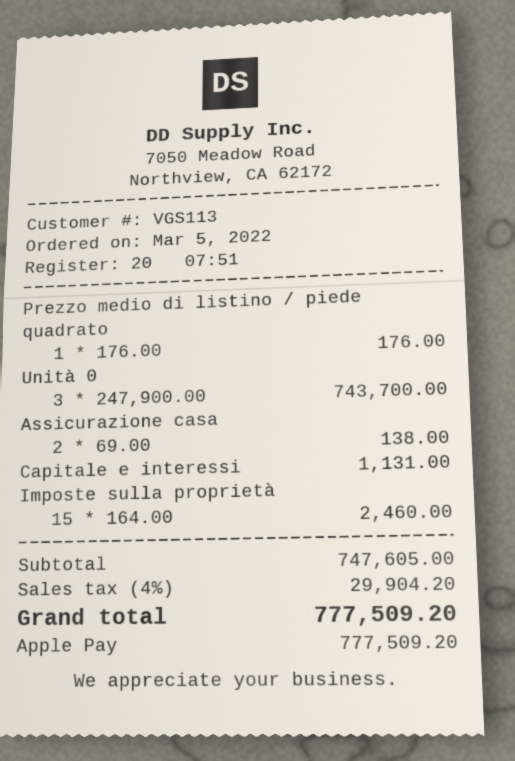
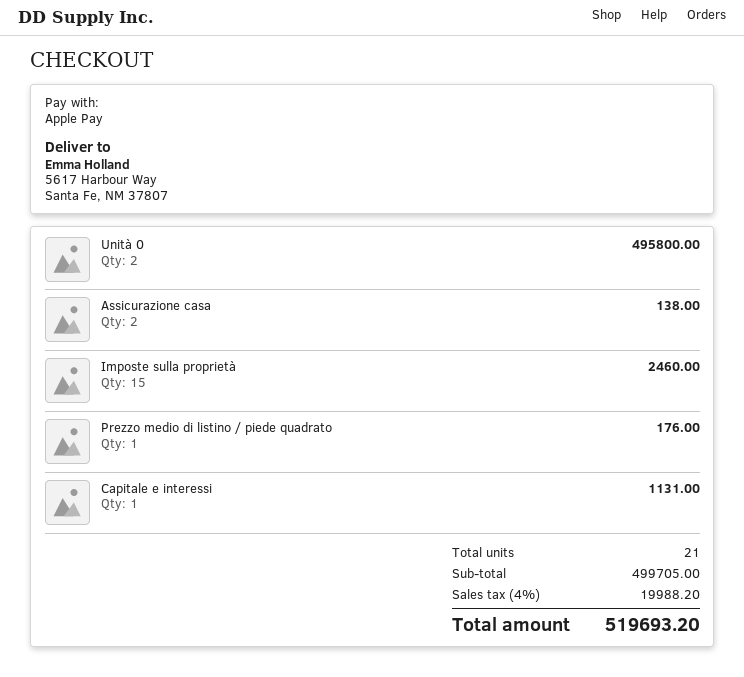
Unità 0: 3 for 743700.00 -> 2 for 495800.00
subtotal: 747605.00 -> 499705.00
tax: 4% = 29904.20 -> 4% = 19988.20
total: 777509.20 -> 519693.20

